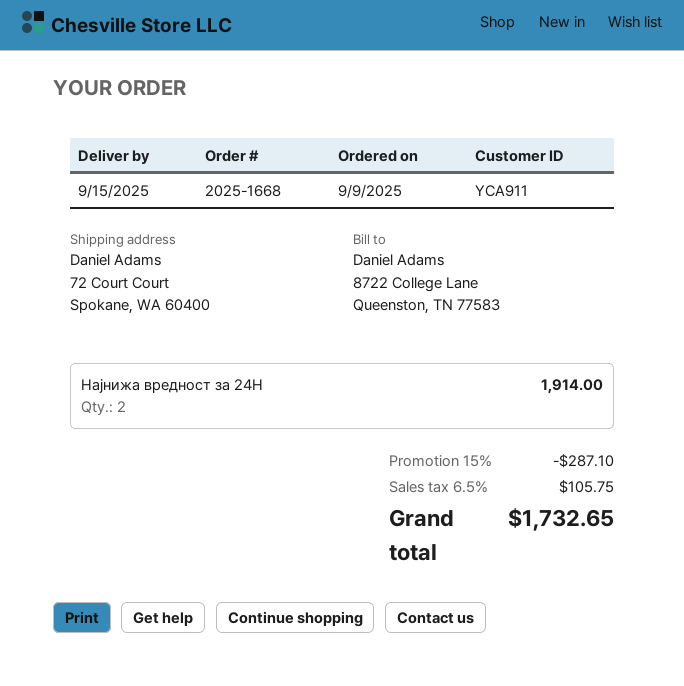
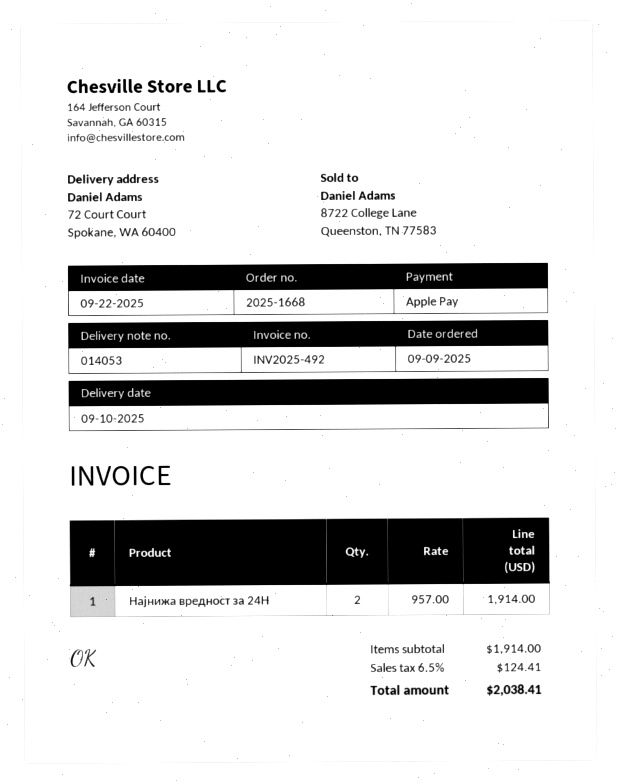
delivery date: 2025-09-15 -> 2025-09-10
discount: 15% = 287.10 -> none
tax: 6.5% = 105.75 -> 6.5% = 124.41
total: 1732.65 -> 2038.41

